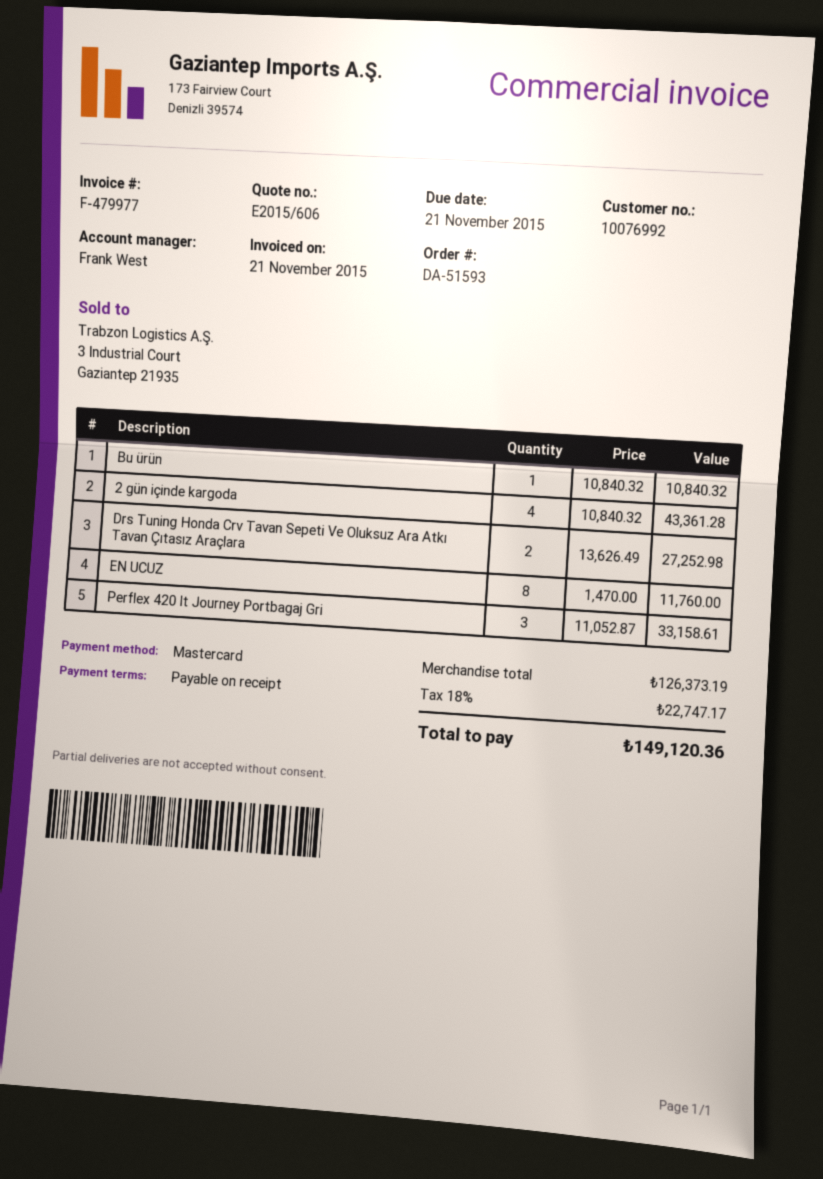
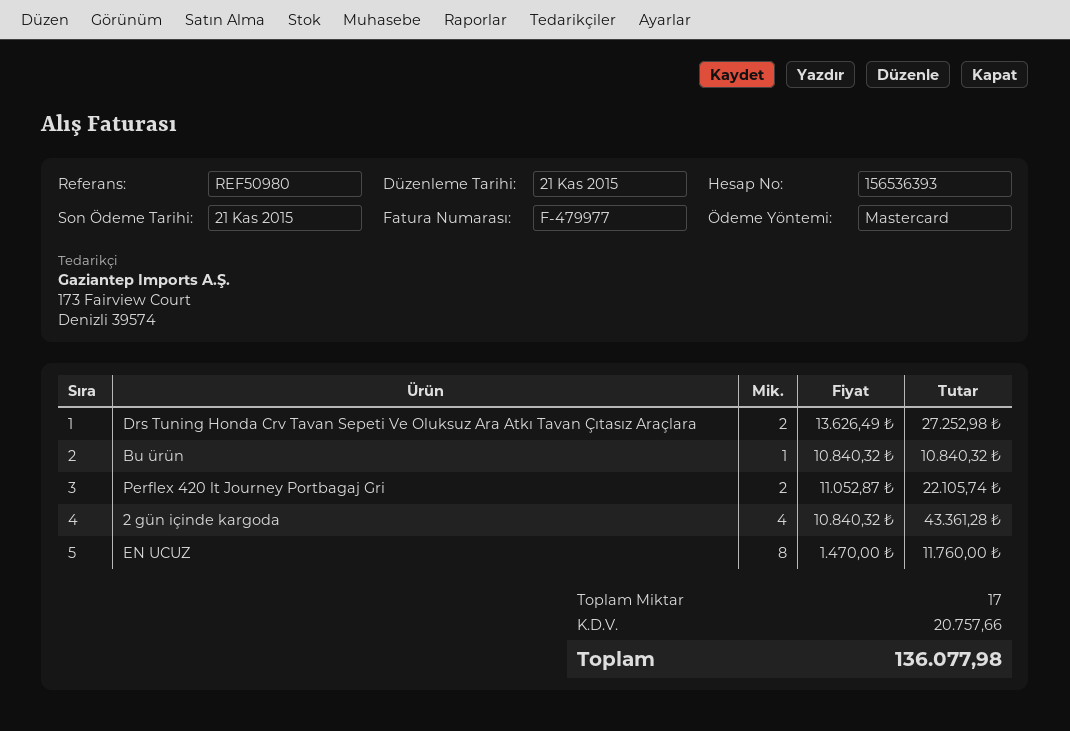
Perflex 420 lt Journey Portbagaj Gri: 3 x 11052.87 = 33158.61 -> 2 x 11052.87 = 22105.74
tax: 22747.17 -> 20757.66
total: 149120.36 -> 136077.98

